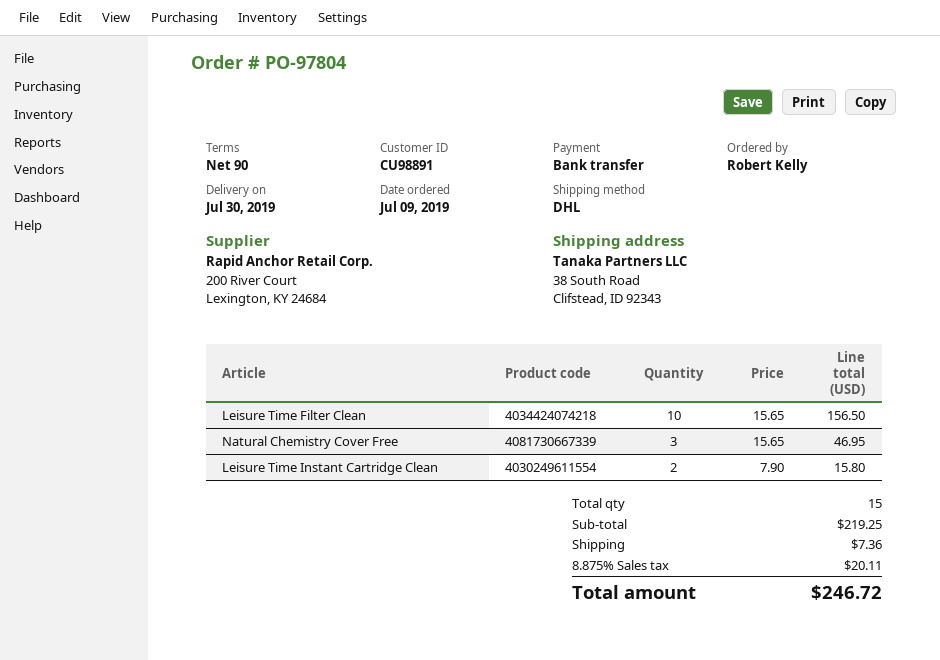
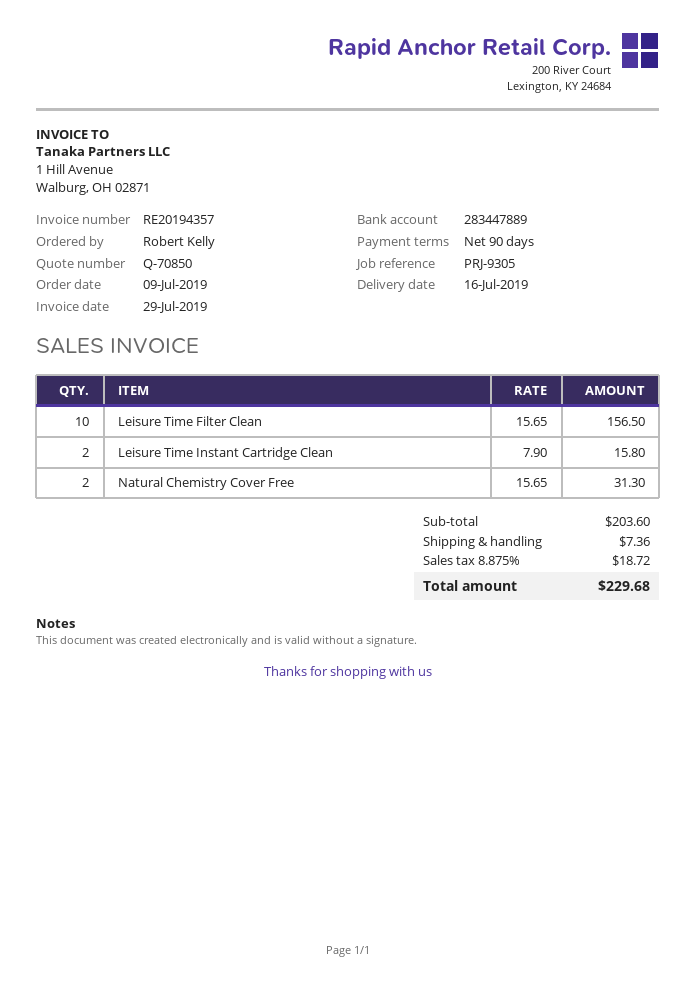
delivery date: 2019-07-30 -> 2019-07-16
Natural Chemistry Cover Free: 3 x 15.65 = 46.95 -> 2 x 15.65 = 31.30
subtotal: 219.25 -> 203.60
tax: 8.875% = 20.11 -> 8.875% = 18.72
total: 246.72 -> 229.68

